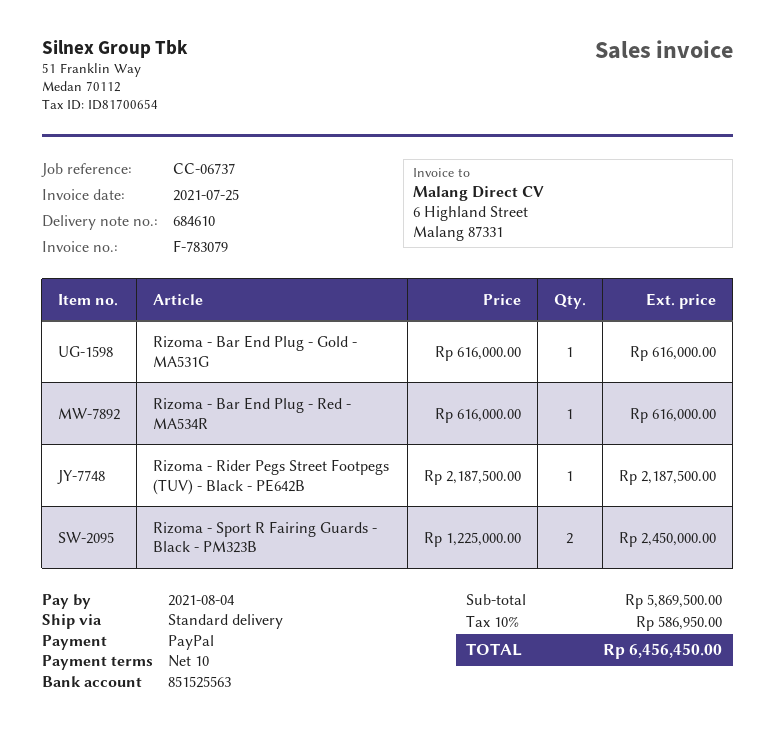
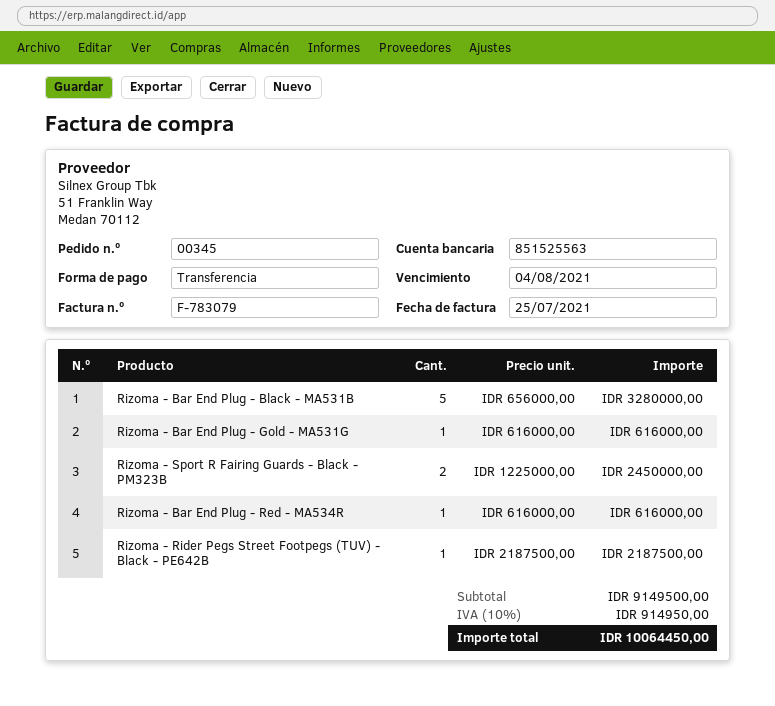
payment method: PayPal -> bank transfer
Rizoma - Bar End Plug - Black - MA531B: none -> 5 x 656000.00 = 3280000.00
subtotal: 5869500.00 -> 9149500.00
tax: 10% = 586950.00 -> 10% = 914950.00
total: 6456450.00 -> 10064450.00

